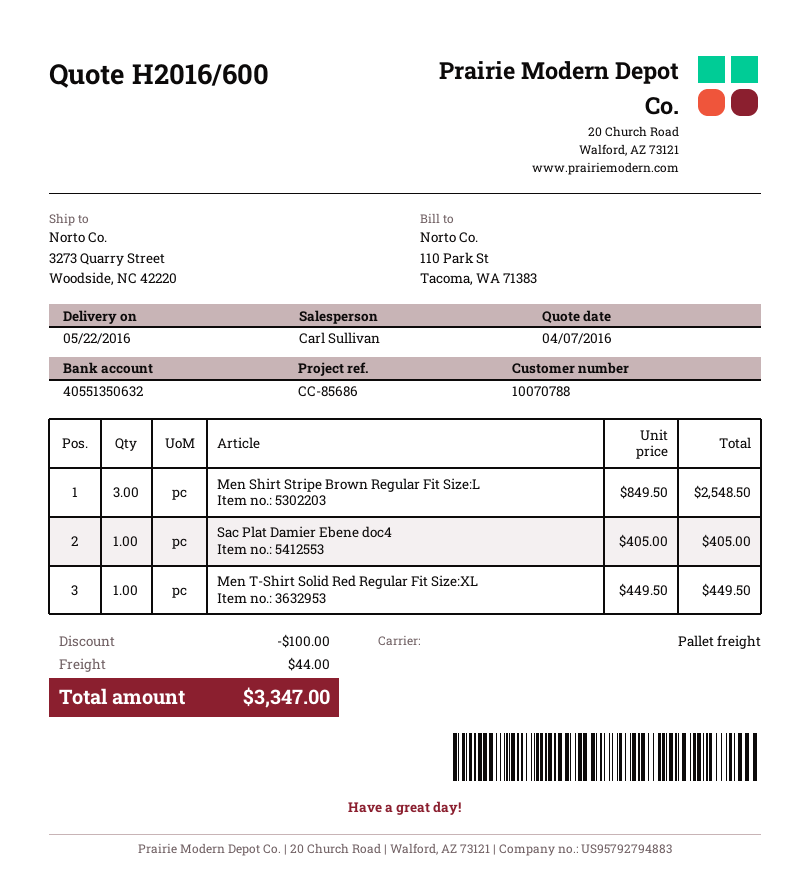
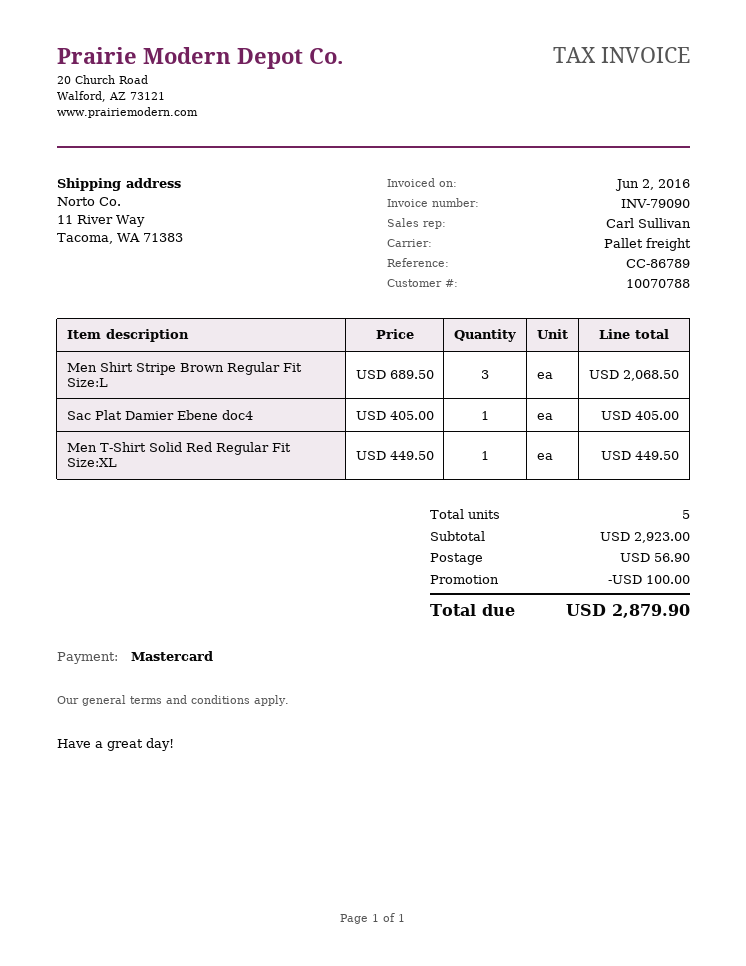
reference: CC-85686 -> CC-86789
ship to: 3273 Quarry Street, Woodside, NC 42220 -> 11 River Way, Tacoma, WA 71383
Men Shirt Stripe Brown Regular Fit Size:L: 3 x 849.50 = 2548.50 -> 3 x 689.50 = 2068.50
shipping: 44.00 -> 56.90
total: 3347.00 -> 2879.90

